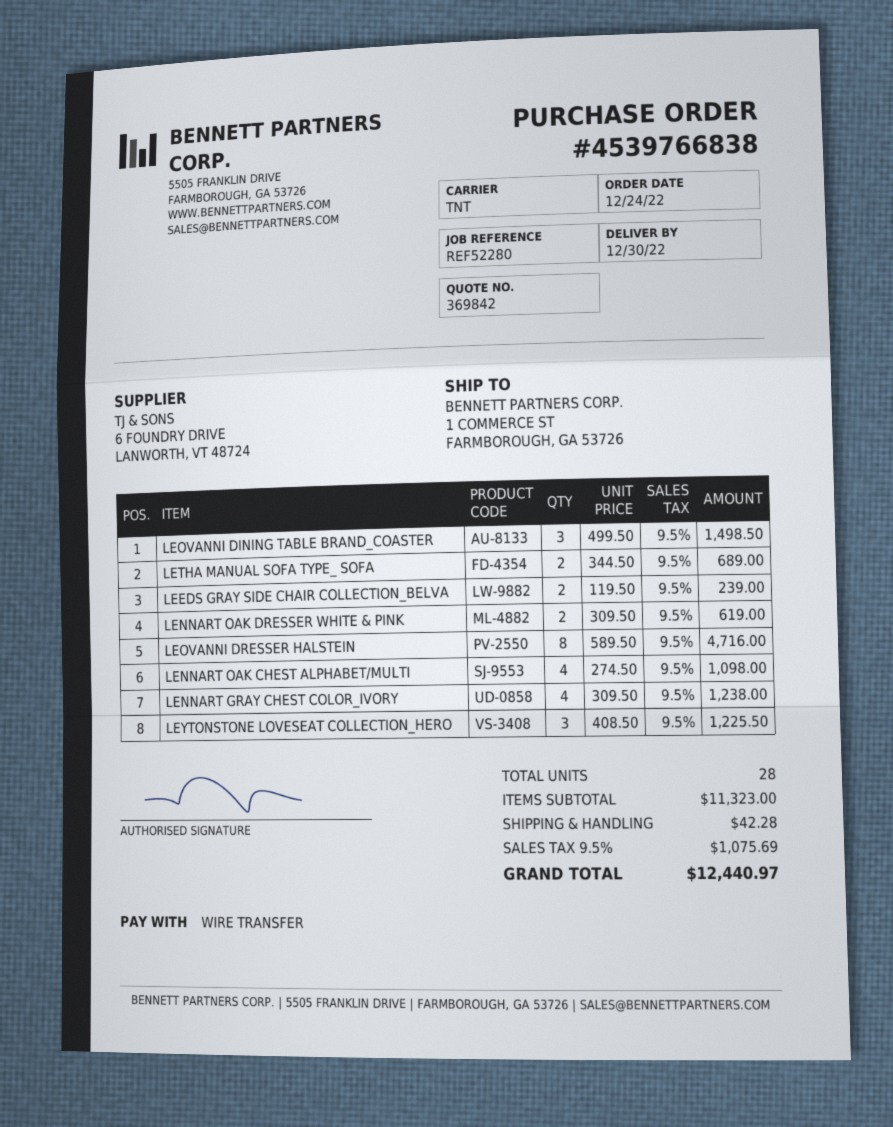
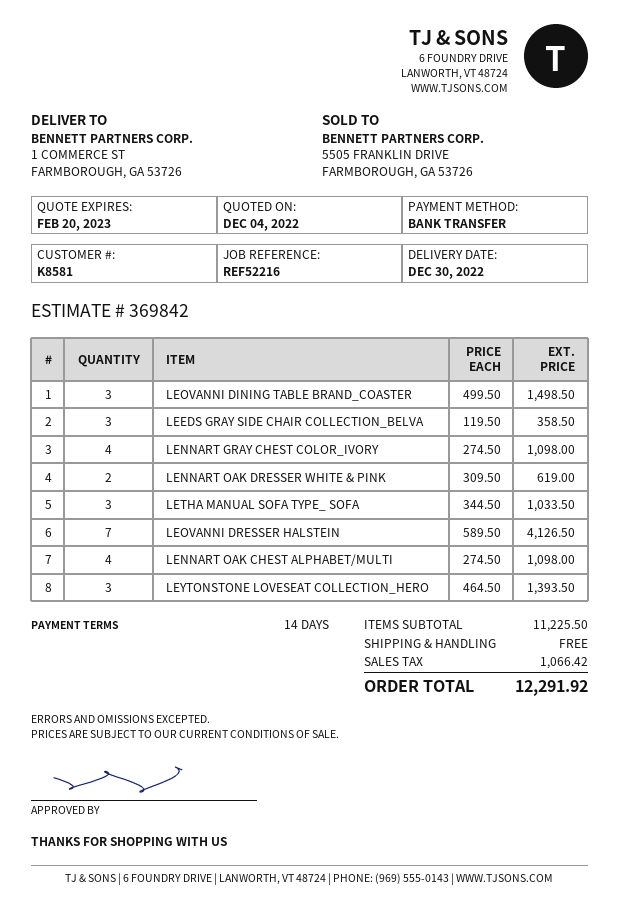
reference: REF52280 -> REF52216
LETHA MANUAL SOFA TYPE_ SOFA: 2 x 344.50 = 689.00 -> 3 x 344.50 = 1033.50
LEEDS GRAY SIDE CHAIR COLLECTION_BELVA: 2 x 119.50 = 239.00 -> 3 x 119.50 = 358.50
LEOVANNI DRESSER HALSTEIN: 8 x 589.50 = 4716.00 -> 7 x 589.50 = 4126.50
LENNART GRAY CHEST COLOR_IVORY: 4 x 309.50 = 1238.00 -> 4 x 274.50 = 1098.00
LEYTONSTONE LOVESEAT COLLECTION_HERO: 3 x 408.50 = 1225.50 -> 3 x 464.50 = 1393.50
subtotal: 11323.00 -> 11225.50
shipping: 42.28 -> 0.00
tax: 1075.69 -> 1066.42
total: 12440.97 -> 12291.92

